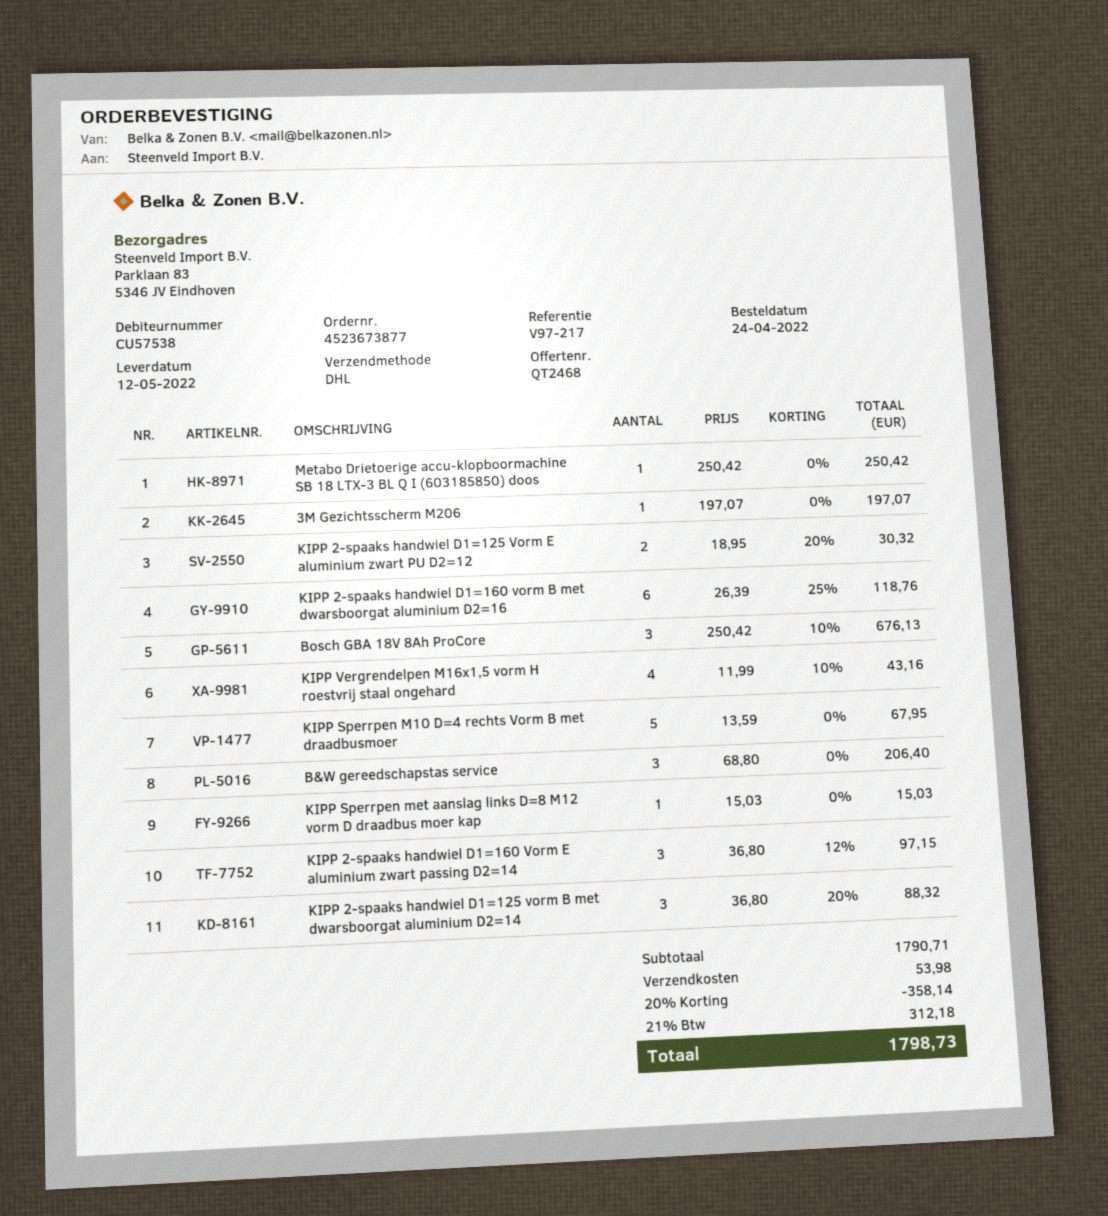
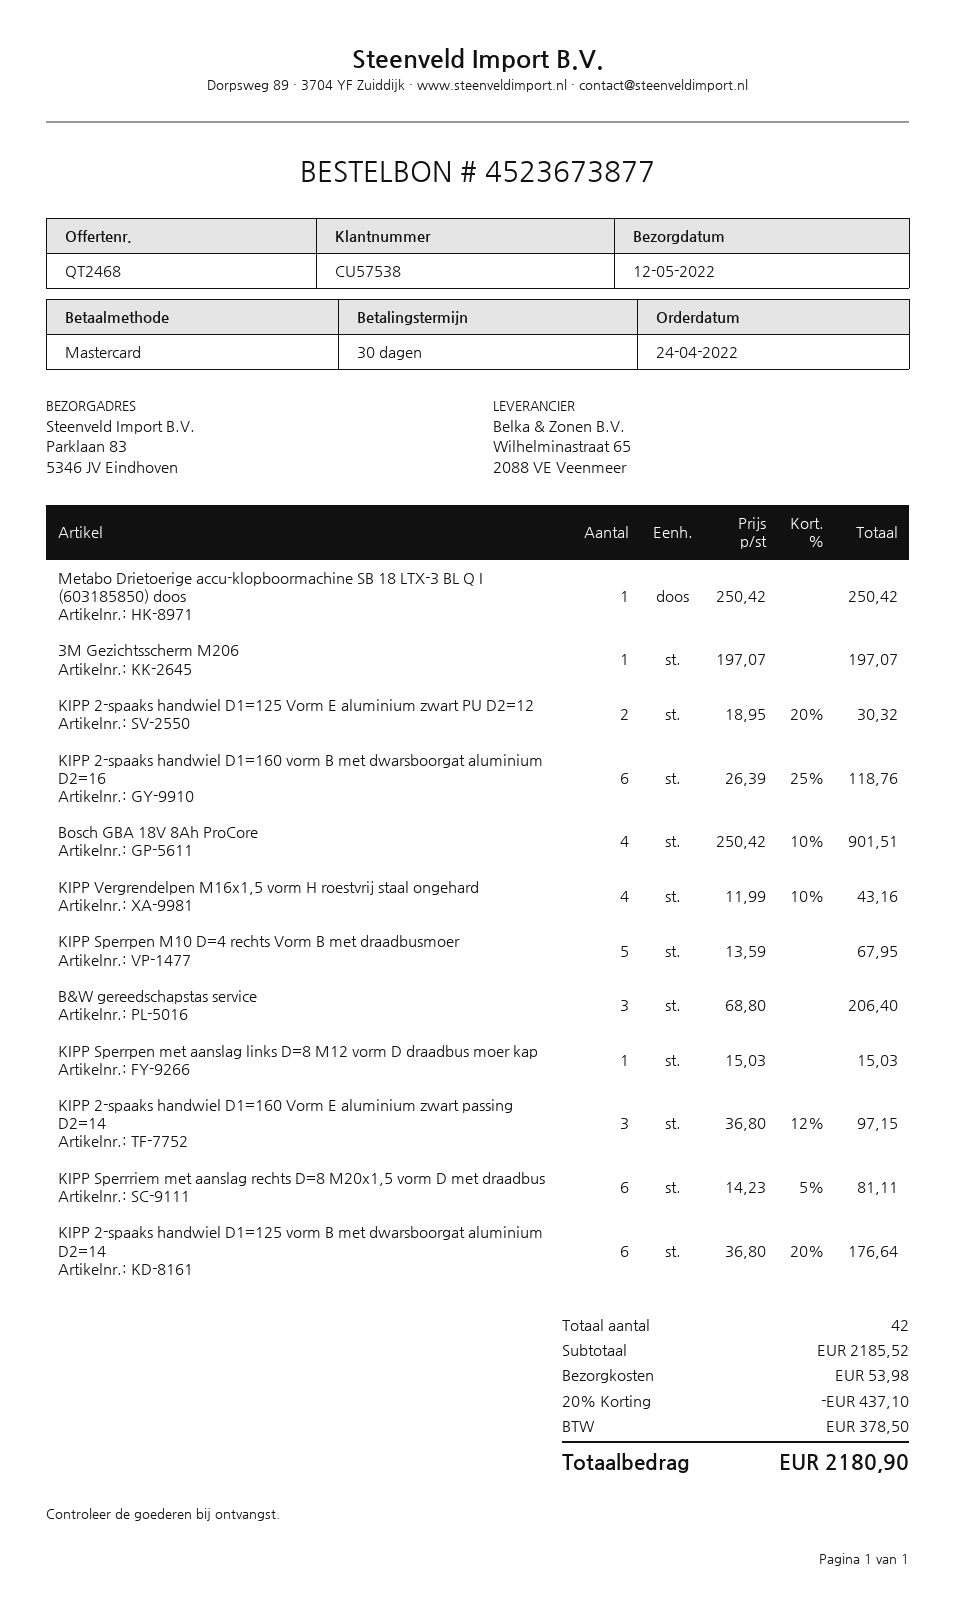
Bosch GBA 18V 8Ah ProCore: 3 x 250.42 - 10% = 676.13 -> 4 x 250.42 - 10% = 901.51
KIPP 2-spaaks handwiel D1=125 vorm B met dwarsboorgat aluminium D2=14: 3 x 36.80 - 20% = 88.32 -> 6 x 36.80 - 20% = 176.64
KIPP Sperrriem met aanslag rechts D=8 M20x1,5 vorm D met draadbus: none -> 6 x 14.23 - 5% = 81.11
subtotal: 1790.71 -> 2185.52
discount: 20% = 358.14 -> 20% = 437.10
tax: 312.18 -> 378.50
total: 1798.73 -> 2180.90

